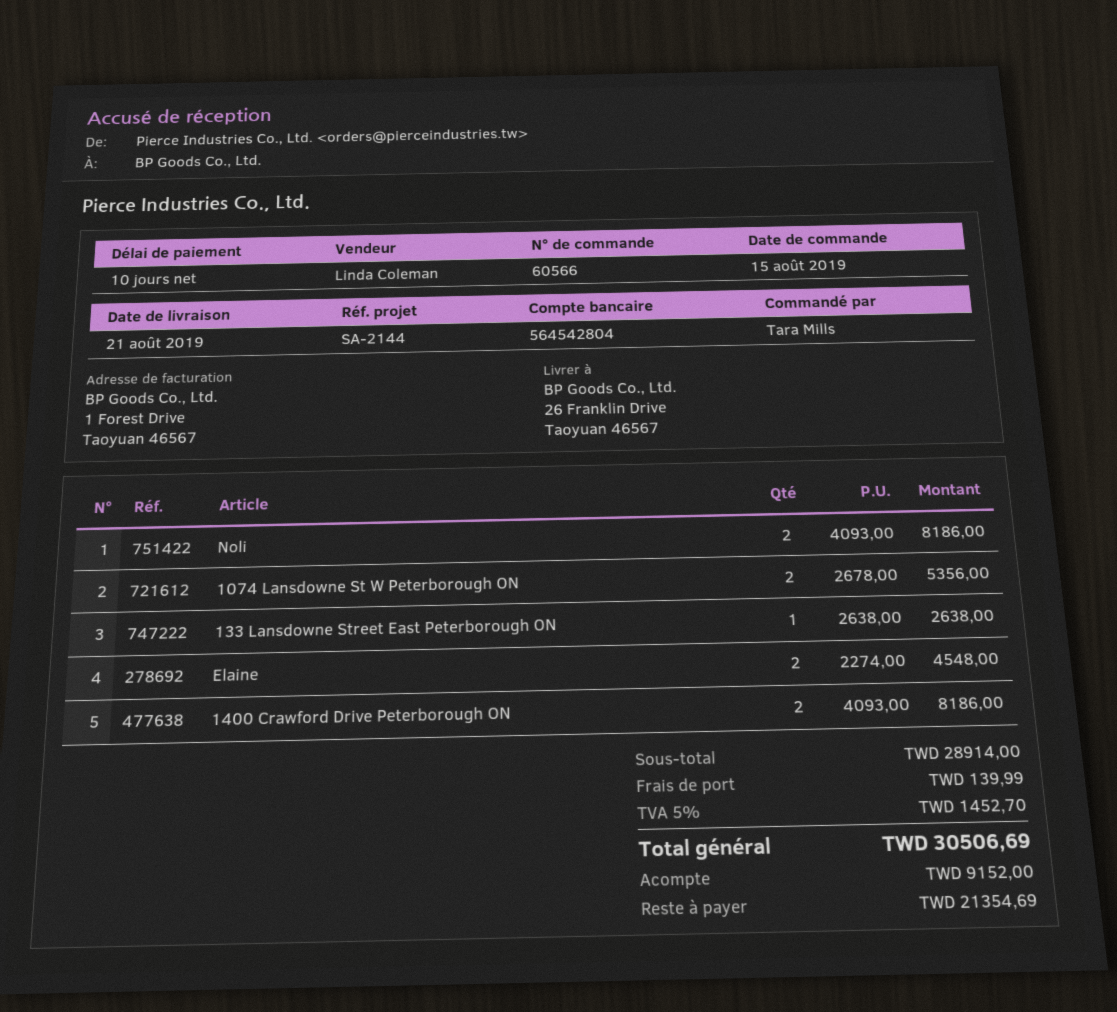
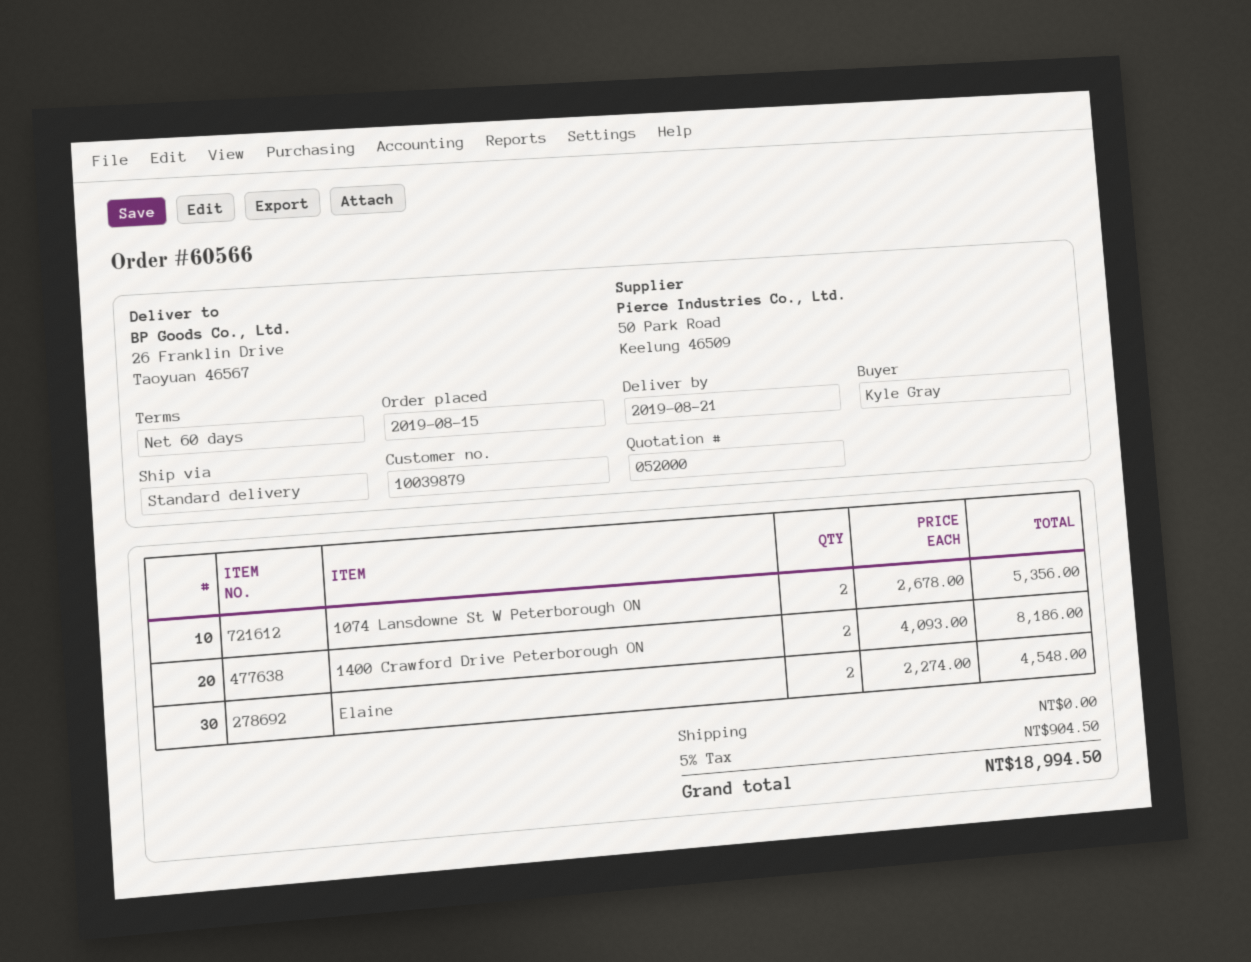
payment terms: 10 days -> 60 days
ordered by: Tara Mills -> Kyle Gray
Noli: 2 x 4093.00 = 8186.00 -> none
133 Lansdowne Street East Peterborough ON: 1 x 2638.00 = 2638.00 -> none
shipping: 139.99 -> 0.00
tax: 5% = 1452.70 -> 5% = 904.50
total: 30506.69 -> 18994.50

